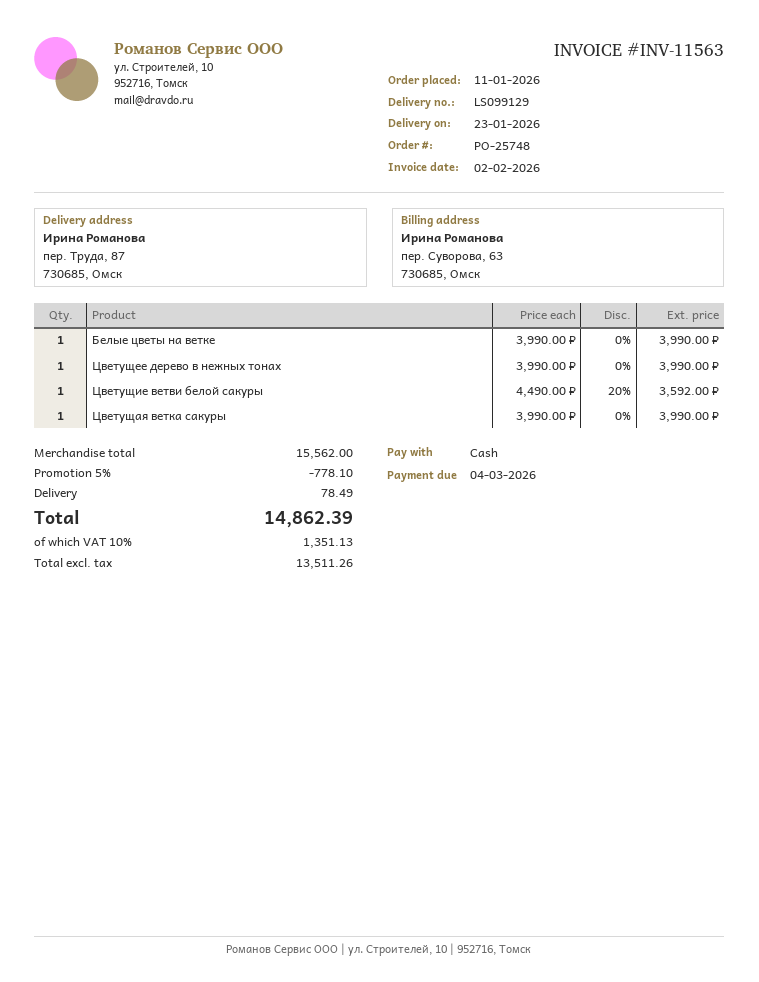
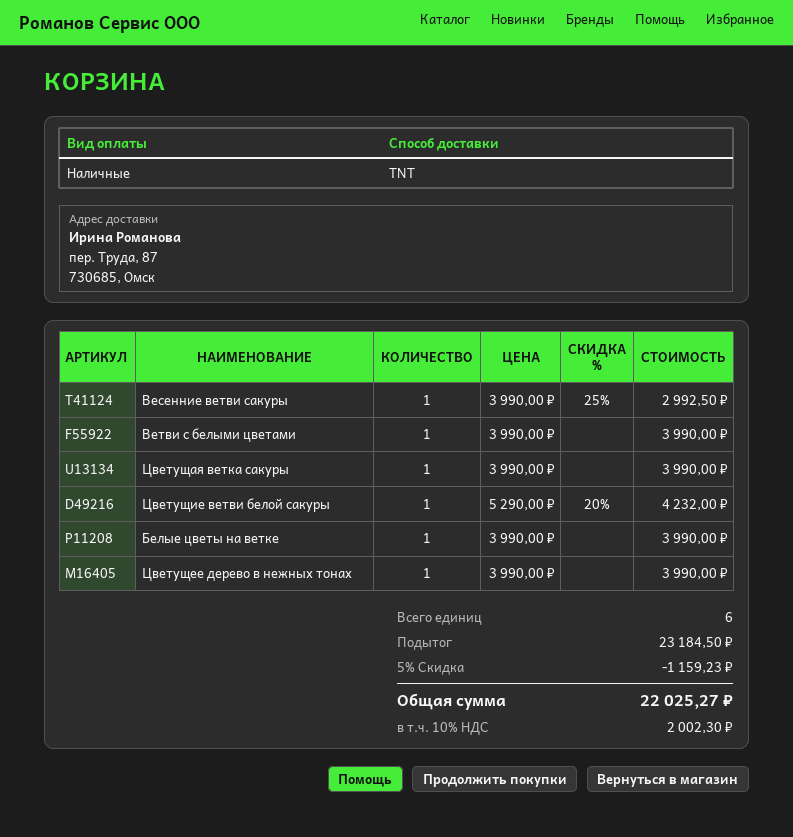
Цветущие ветви белой сакуры: 1 x 4490.00 - 20% = 3592.00 -> 1 x 5290.00 - 20% = 4232.00
Весенние ветви сакуры: none -> 1 x 3990.00 - 25% = 2992.50
Ветви с белыми цветами: none -> 1 x 3990.00 = 3990.00
subtotal: 15562.00 -> 23184.50
discount: 5% = 778.10 -> 5% = 1159.23
shipping: 78.49 -> none
tax: 10% = 1351.13 -> 10% = 2002.30
total: 14862.39 -> 22025.27

